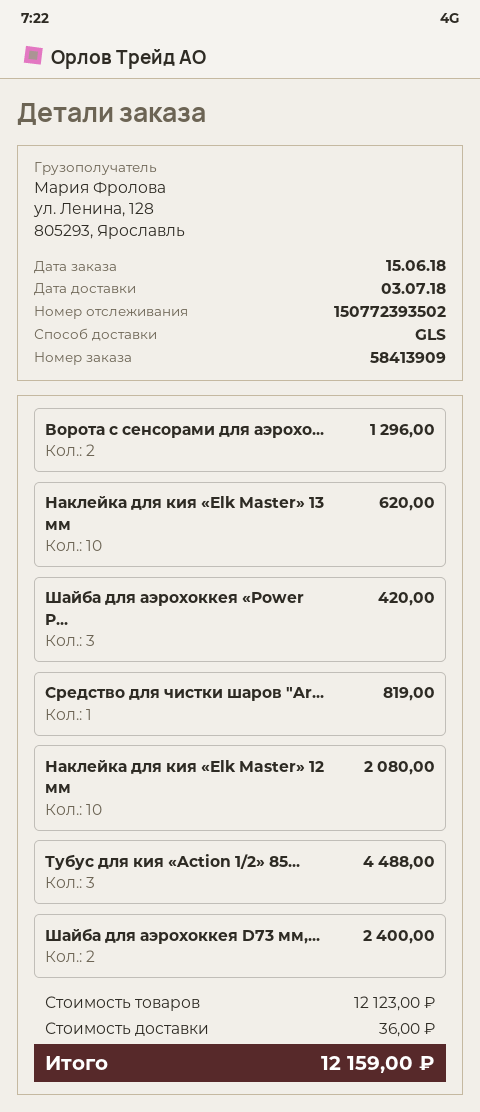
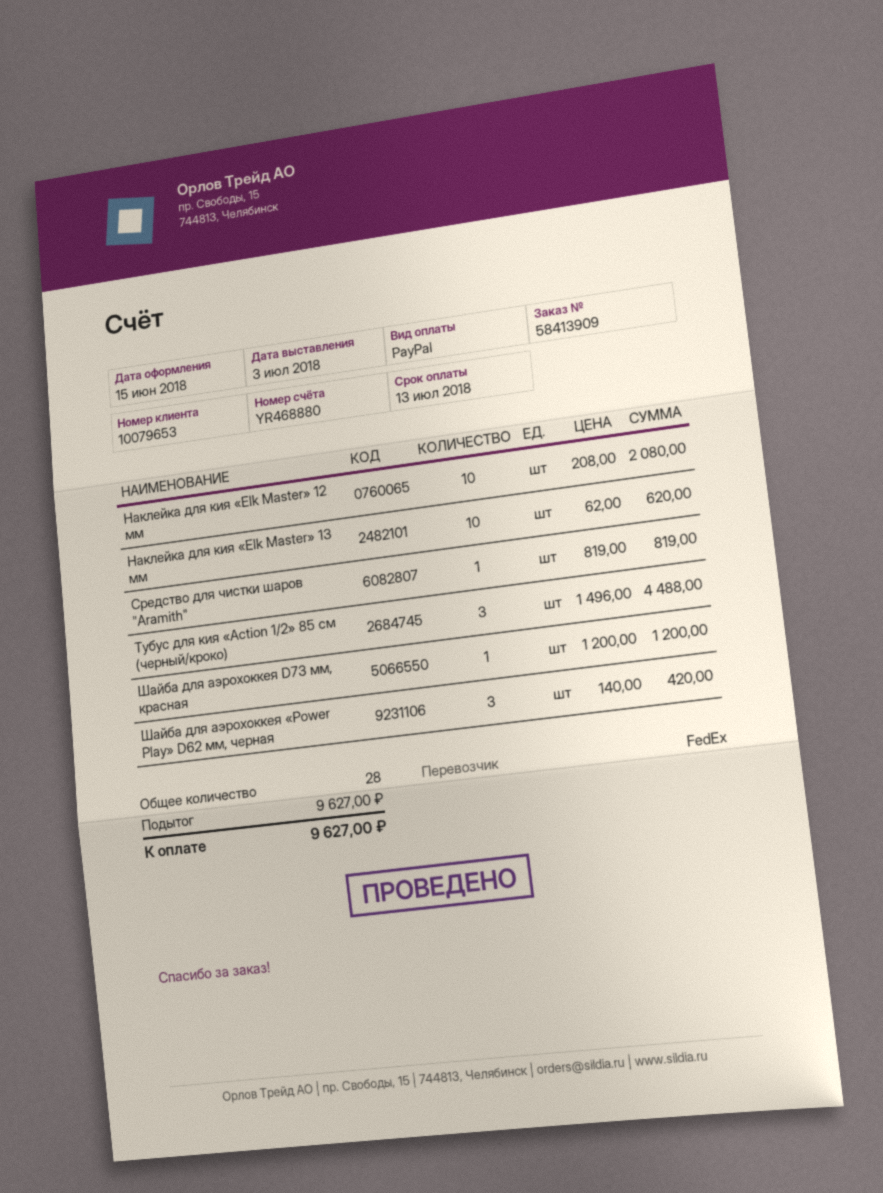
shipping method: GLS -> FedEx
Ворота с сенсорами для аэрохо...: 2 for 1296.00 -> none
Шайба для аэрохоккея D73 мм,...: 2 for 2400.00 -> 1 for 1200.00
subtotal: 12123.00 -> 9627.00
shipping: 36.00 -> none
total: 12159.00 -> 9627.00

